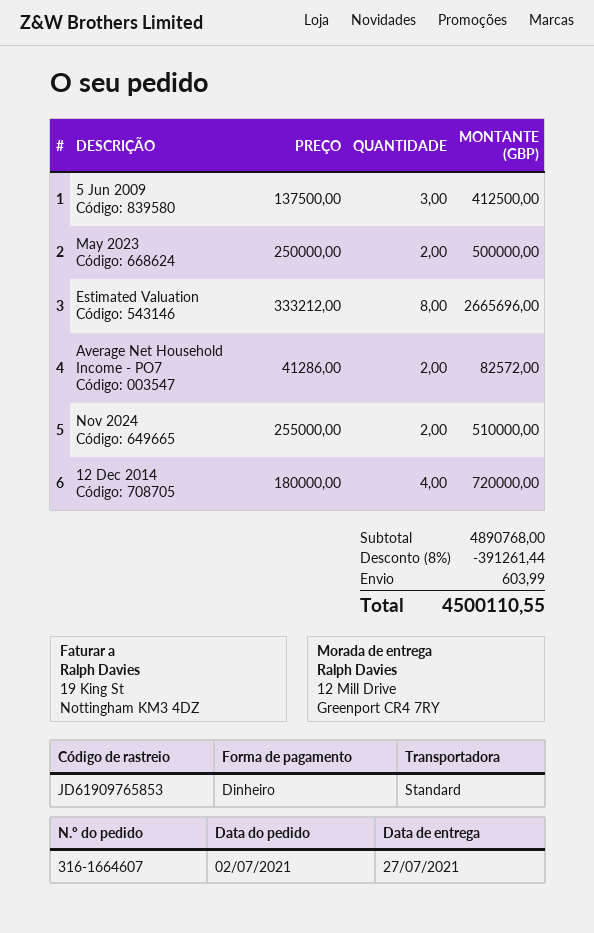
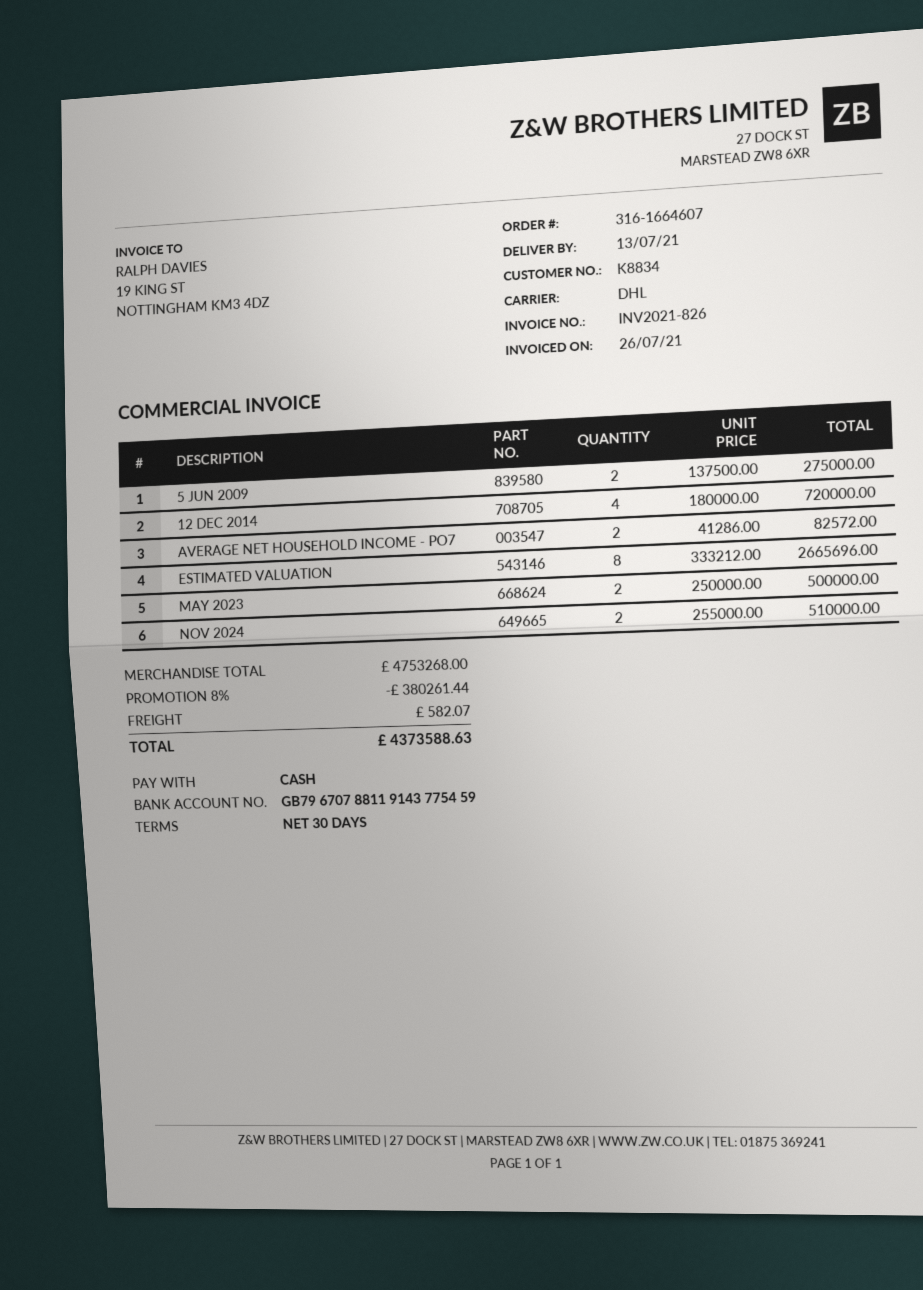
delivery date: 2021-07-27 -> 2021-07-13
shipping method: standard -> DHL
5 Jun 2009: 3 x 137500.00 = 412500.00 -> 2 x 137500.00 = 275000.00
subtotal: 4890768.00 -> 4753268.00
discount: 8% = 391261.44 -> 8% = 380261.44
shipping: 603.99 -> 582.07
total: 4500110.55 -> 4373588.63

